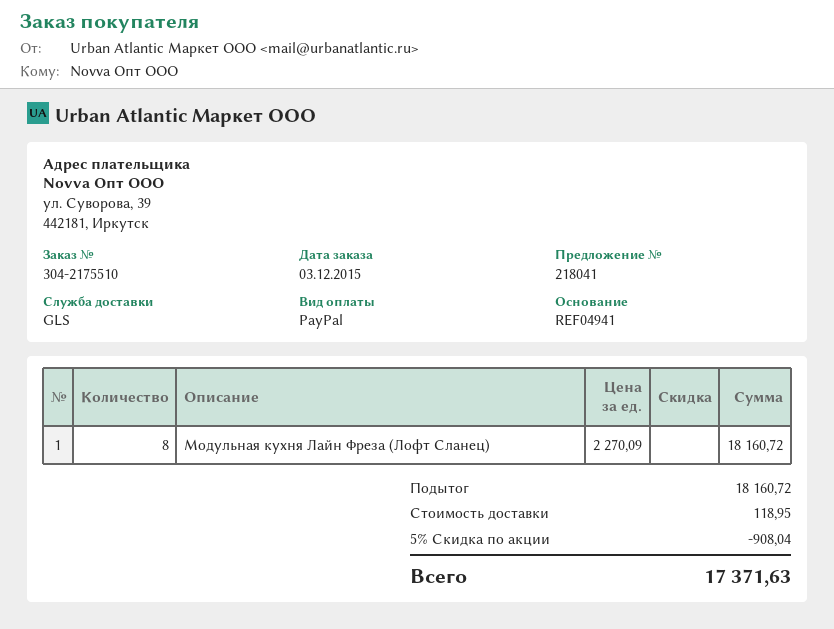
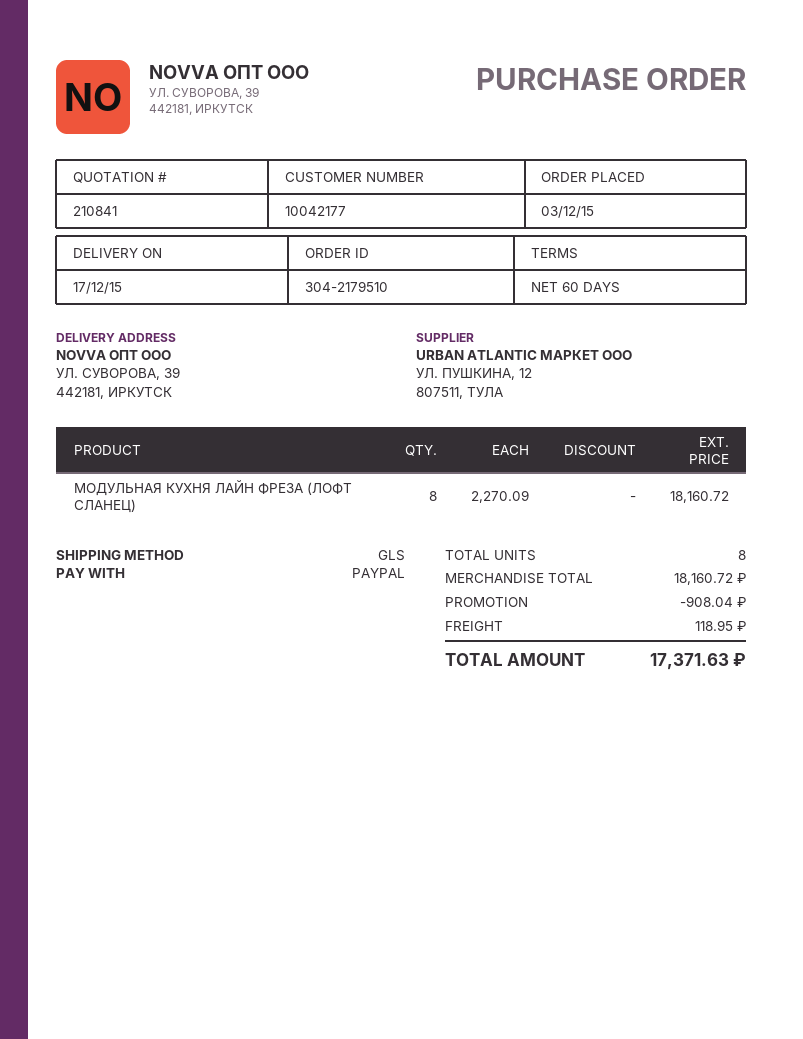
quote number: 218041 -> 210841
order number: 304-2175510 -> 304-2179510

